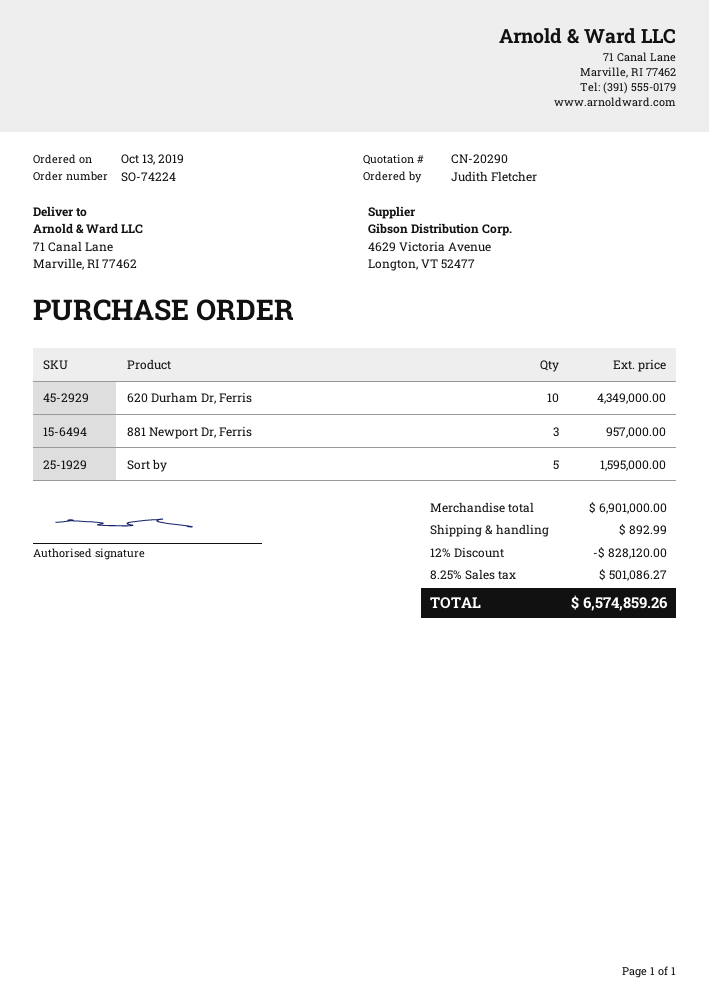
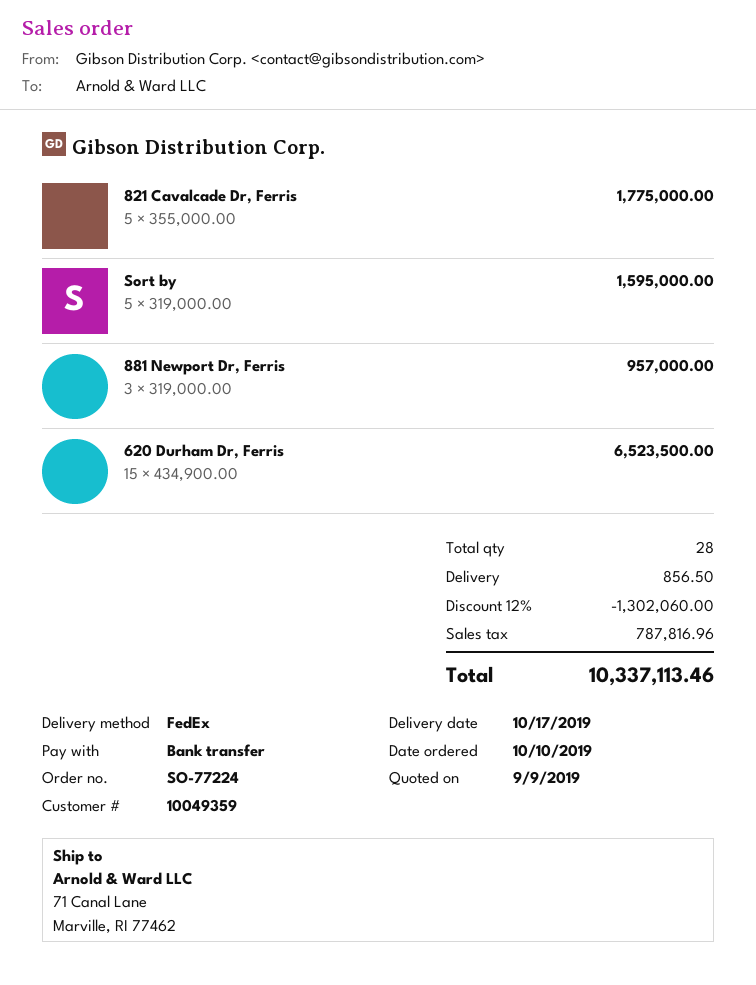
order number: SO-74224 -> SO-77224
order date: 2019-10-13 -> 2019-10-10
620 Durham Dr, Ferris: 10 for 4349000.00 -> 15 for 6523500.00
821 Cavalcade Dr, Ferris: none -> 5 for 1775000.00
discount: 12% = 828120.00 -> 12% = 1302060.00
shipping: 892.99 -> 856.50
tax: 501086.27 -> 787816.96
total: 6574859.26 -> 10337113.46

